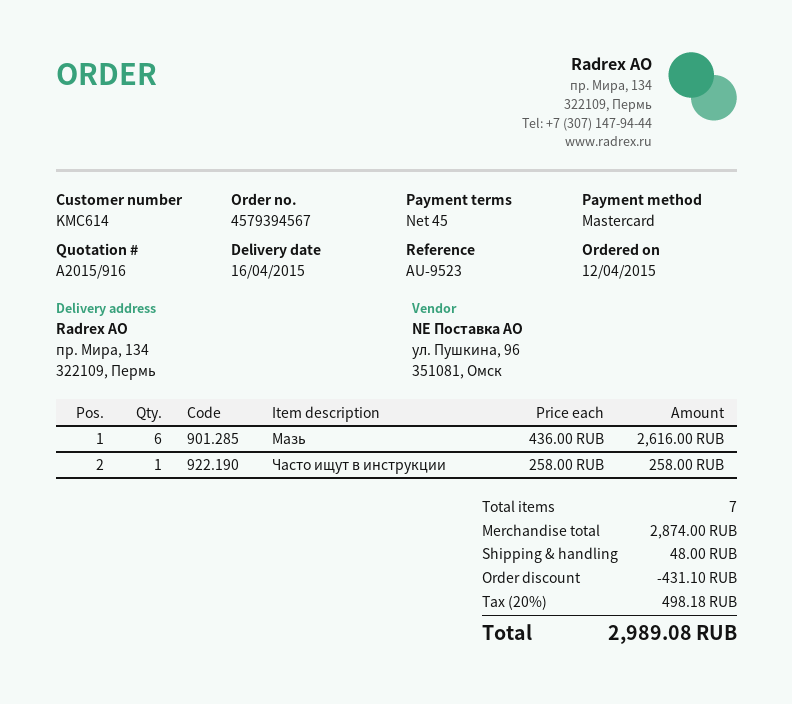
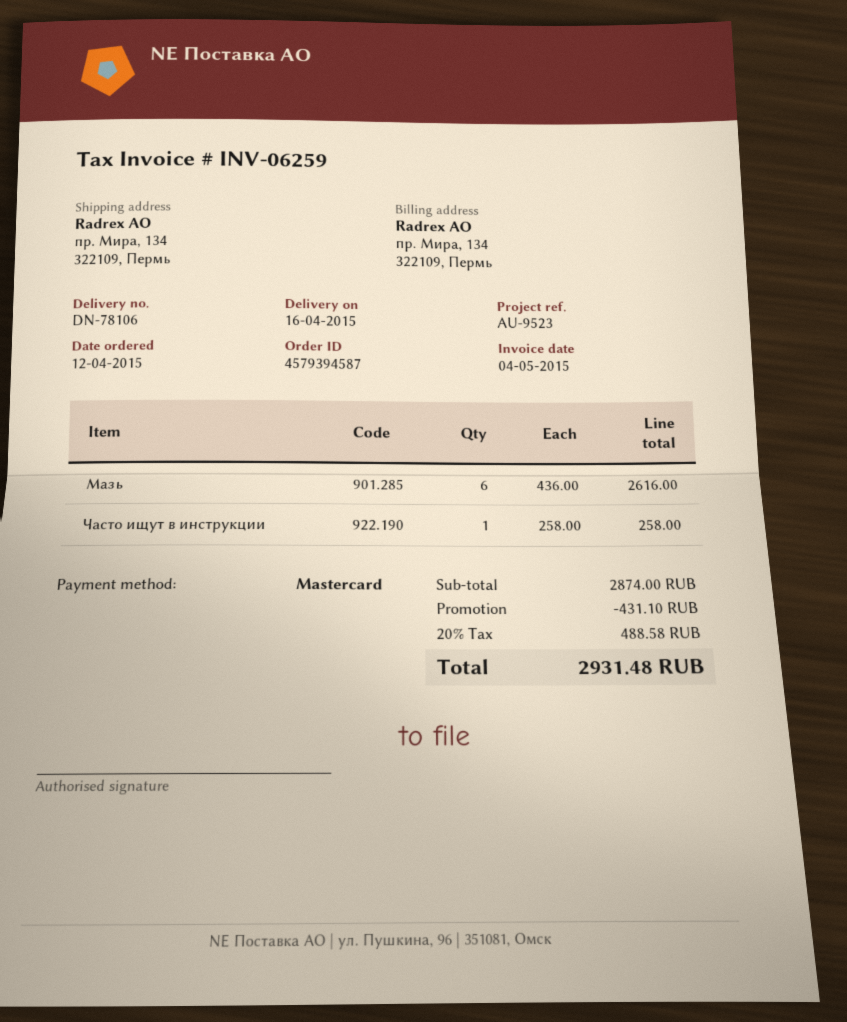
order number: 4579394567 -> 4579394587
shipping: 48.00 -> none
tax: 20% = 498.18 -> 20% = 488.58
total: 2989.08 -> 2931.48

